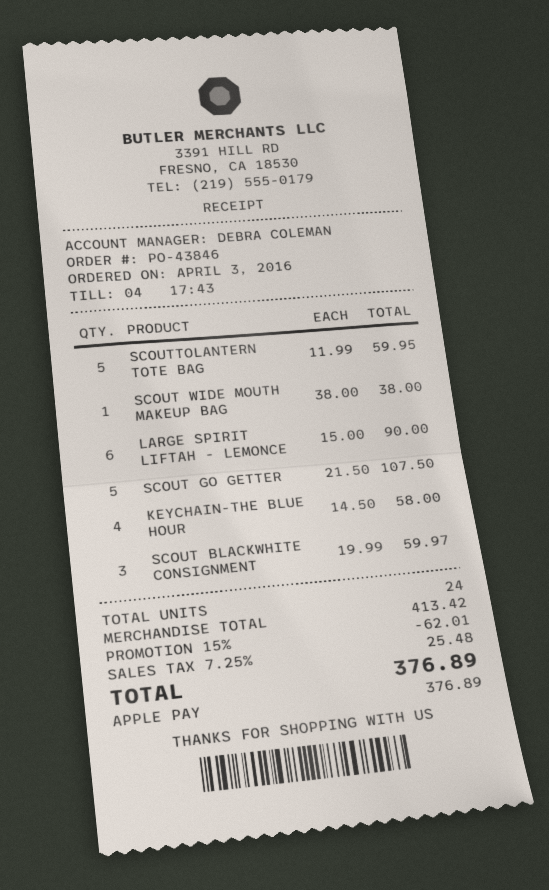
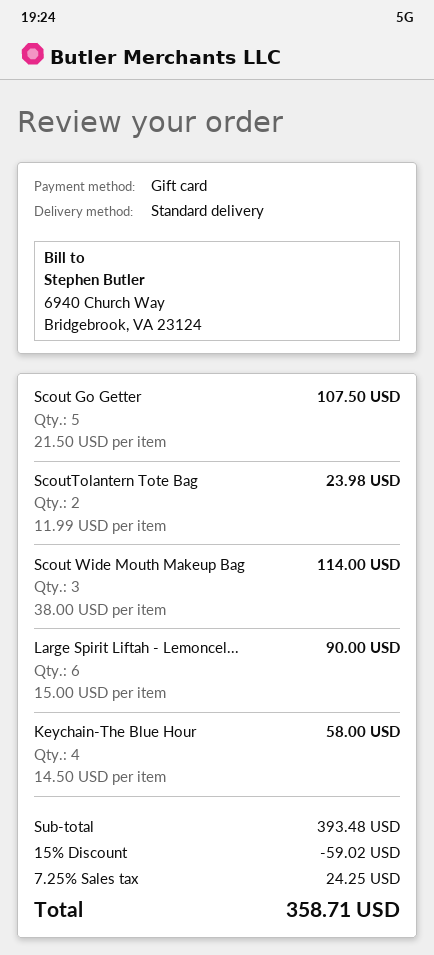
payment method: Apple Pay -> gift card
SCOUTTOLANTERN TOTE BAG: 5 x 11.99 = 59.95 -> 2 x 11.99 = 23.98
SCOUT WIDE MOUTH MAKEUP BAG: 1 x 38.00 = 38.00 -> 3 x 38.00 = 114.00
SCOUT BLACKWHITE CONSIGNMENT: 3 x 19.99 = 59.97 -> none
subtotal: 413.42 -> 393.48
discount: 15% = 62.01 -> 15% = 59.02
tax: 7.25% = 25.48 -> 7.25% = 24.25
total: 376.89 -> 358.71

